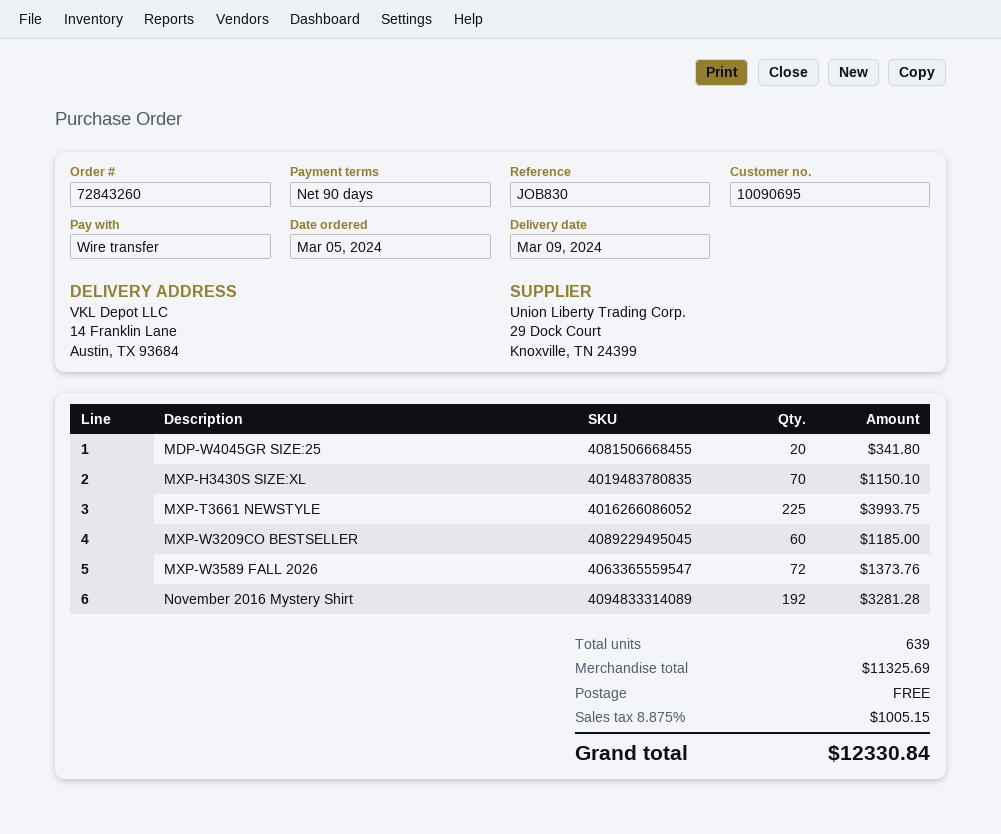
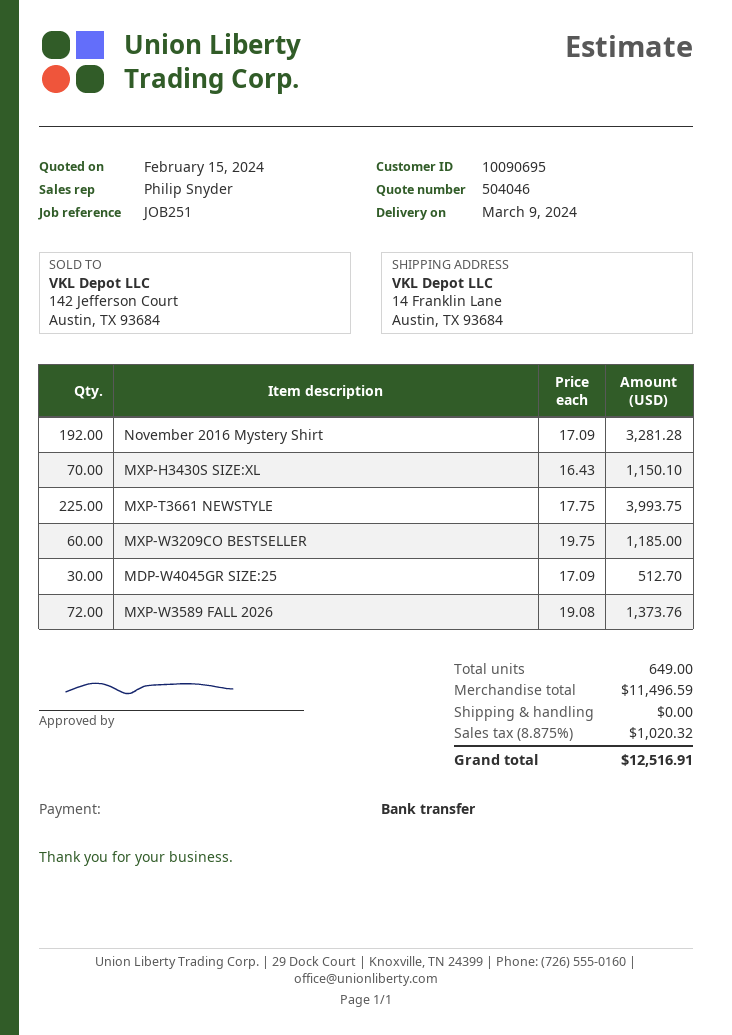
reference: JOB830 -> JOB251
MDP-W4045GR SIZE:25: 20 for 341.80 -> 30 for 512.70
total quantity: 639 -> 649
subtotal: 11325.69 -> 11496.59
tax: 8.875% = 1005.15 -> 8.875% = 1020.32
total: 12330.84 -> 12516.91

